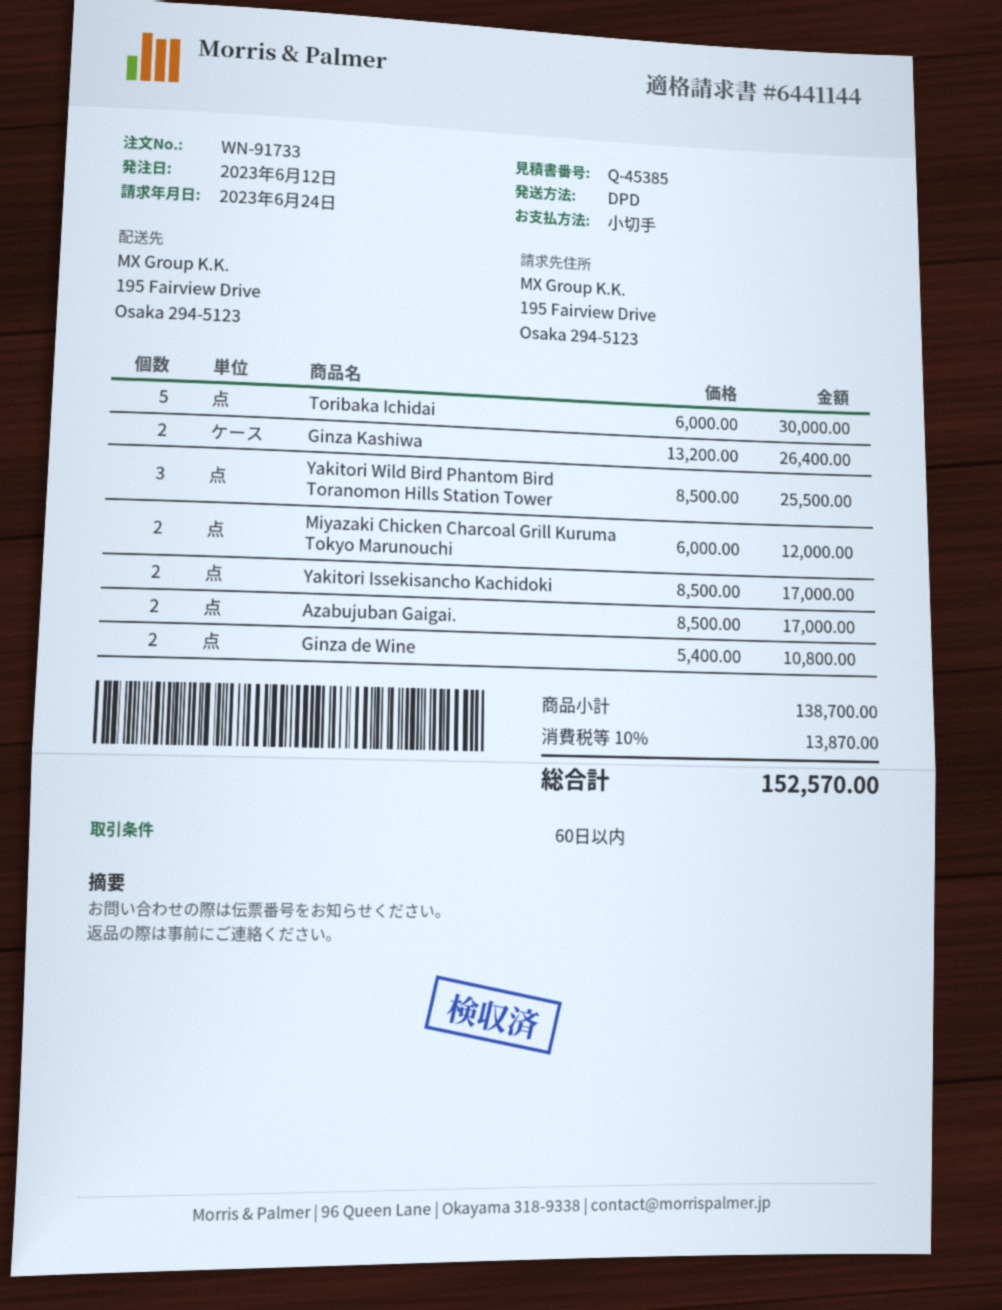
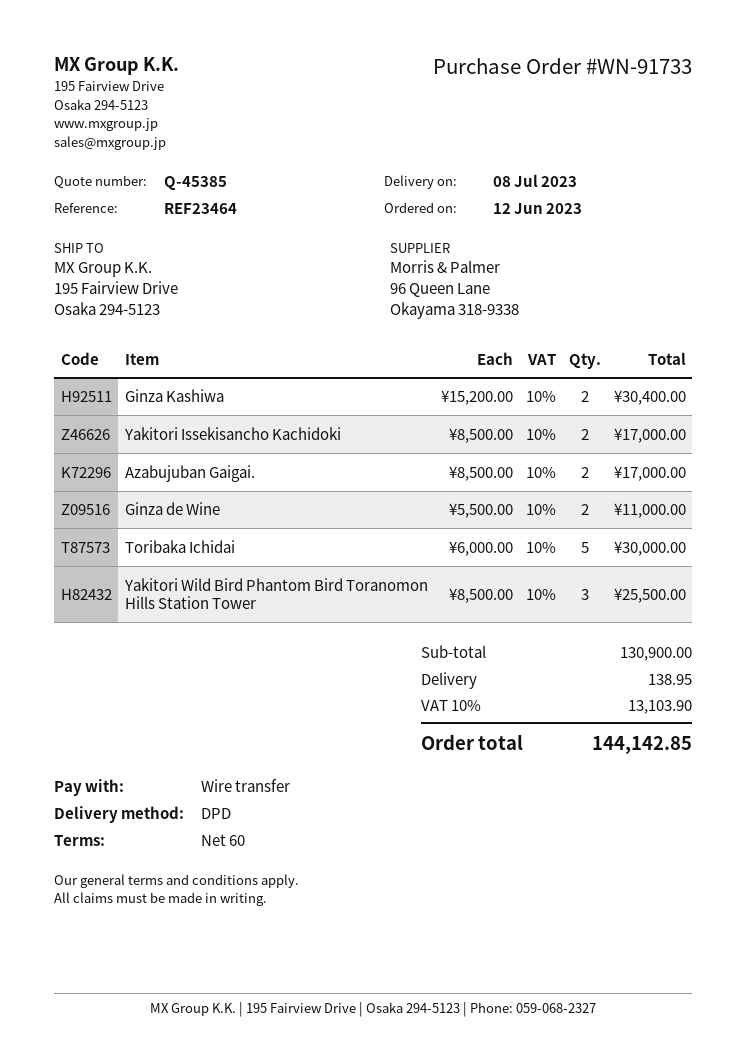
payment method: cheque -> bank transfer
Ginza Kashiwa: 2 x 13200.00 = 26400.00 -> 2 x 15200.00 = 30400.00
Miyazaki Chicken Charcoal Grill Kuruma Tokyo Marunouchi: 2 x 6000.00 = 12000.00 -> none
Ginza de Wine: 2 x 5400.00 = 10800.00 -> 2 x 5500.00 = 11000.00
subtotal: 138700.00 -> 130900.00
shipping: none -> 138.95
tax: 10% = 13870.00 -> 10% = 13103.90
total: 152570.00 -> 144142.85

